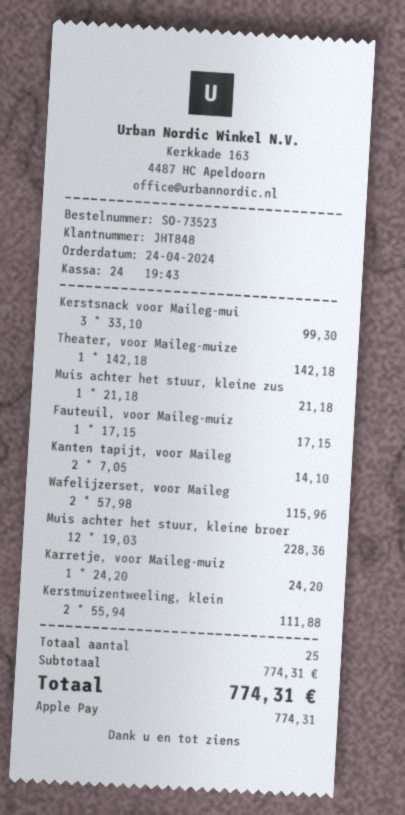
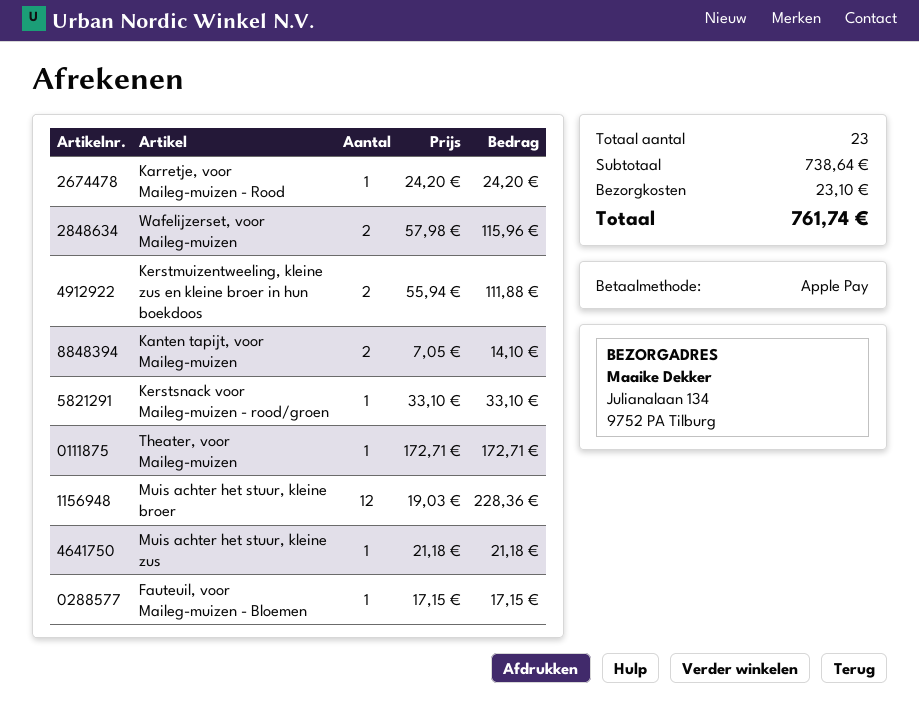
Kerstsnack voor Maileg-mui: 3 x 33.10 = 99.30 -> 1 x 33.10 = 33.10
Theater, voor Maileg-muize: 1 x 142.18 = 142.18 -> 1 x 172.71 = 172.71
total quantity: 25 -> 23
subtotal: 774.31 -> 738.64
shipping: none -> 23.10
total: 774.31 -> 761.74

